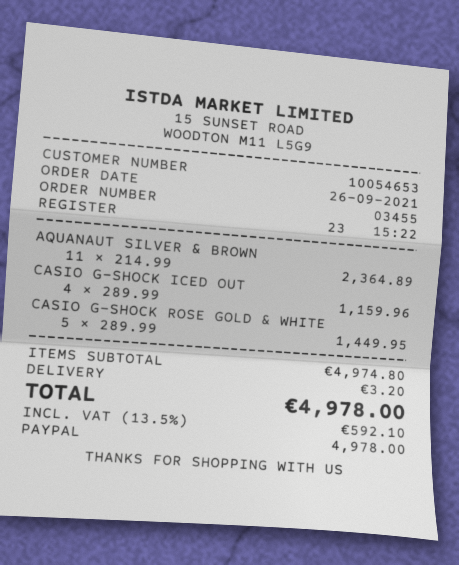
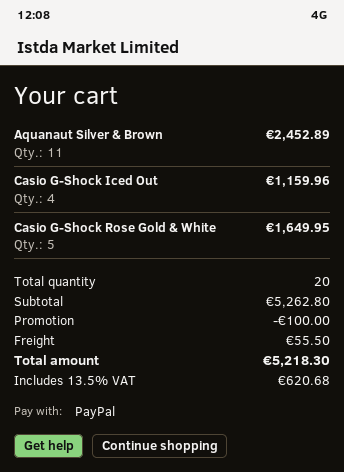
AQUANAUT SILVER & BROWN: 11 for 2364.89 -> 11 for 2452.89
CASIO G-SHOCK ROSE GOLD & WHITE: 5 for 1449.95 -> 5 for 1649.95
subtotal: 4974.80 -> 5262.80
discount: none -> 100.00
shipping: 3.20 -> 55.50
tax: 13.5% = 592.10 -> 13.5% = 620.68
total: 4978.00 -> 5218.30

